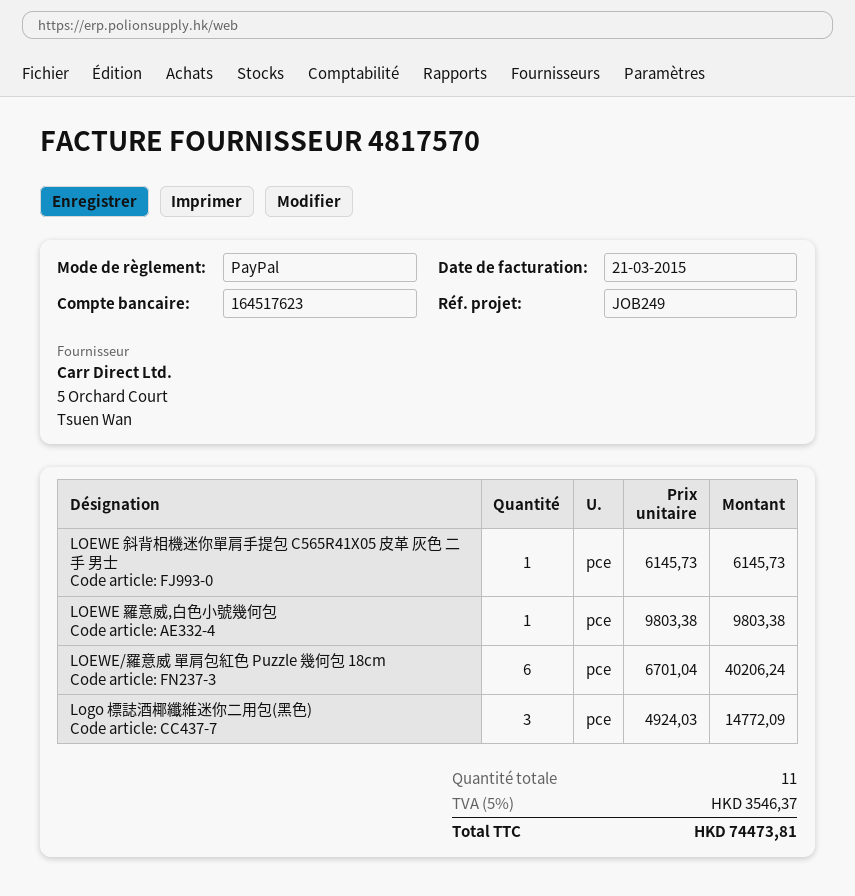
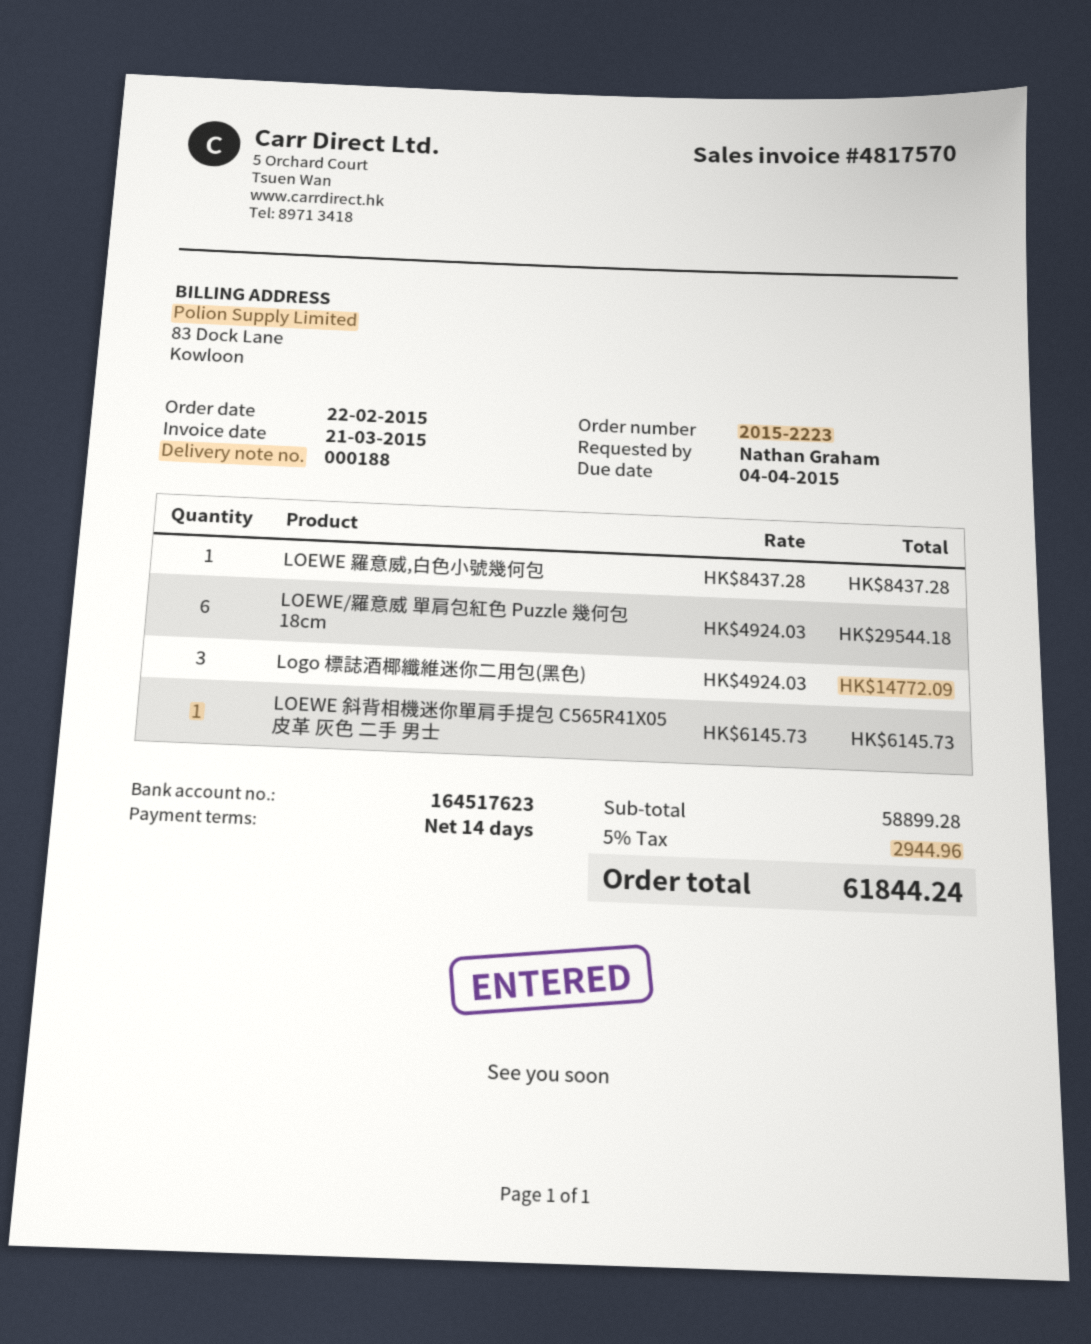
LOEWE 羅意威,白色小號幾何包: 1 x 9803.38 = 9803.38 -> 1 x 8437.28 = 8437.28
LOEWE/羅意威 單肩包紅色 Puzzle 幾何包 18cm: 6 x 6701.04 = 40206.24 -> 6 x 4924.03 = 29544.18
tax: 5% = 3546.37 -> 5% = 2944.96
total: 74473.81 -> 61844.24

